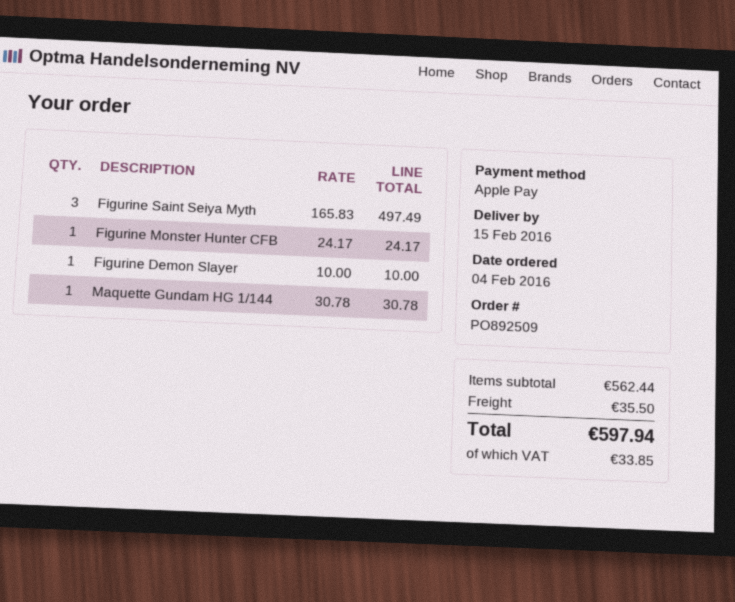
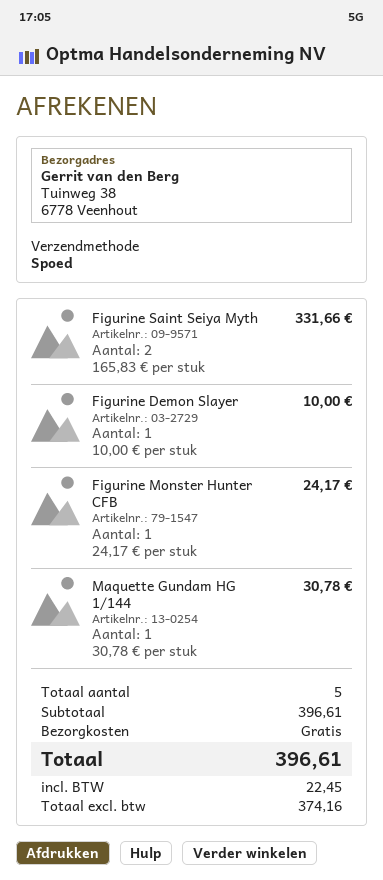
Figurine Saint Seiya Myth: 3 x 165.83 = 497.49 -> 2 x 165.83 = 331.66
subtotal: 562.44 -> 396.61
shipping: 35.50 -> 0.00
tax: 33.85 -> 22.45
total: 597.94 -> 396.61

